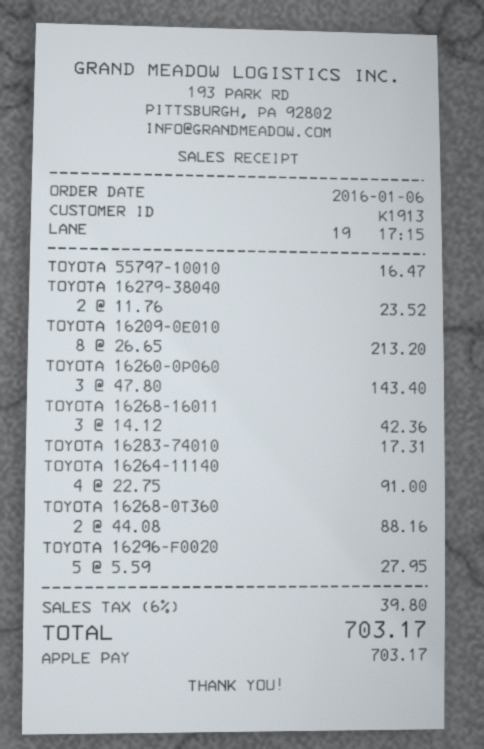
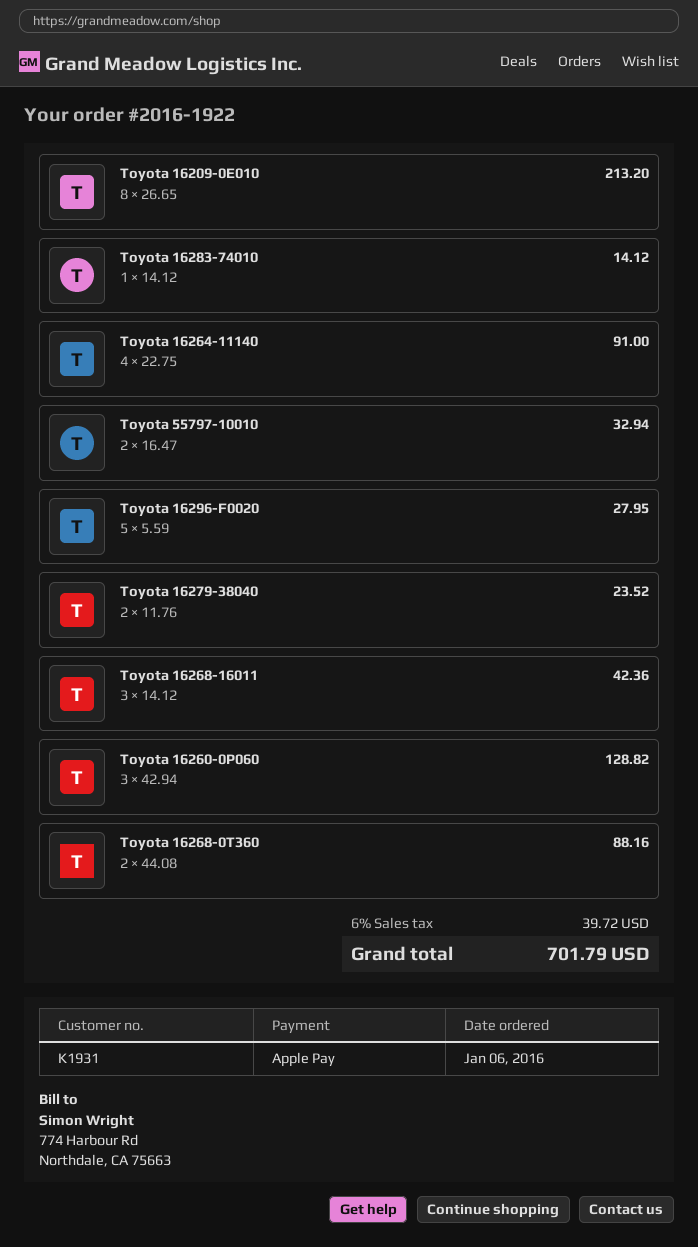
customer number: K1913 -> K1931
TOYOTA 55797-10010: 1 x 16.47 = 16.47 -> 2 x 16.47 = 32.94
TOYOTA 16260-0P060: 3 x 47.80 = 143.40 -> 3 x 42.94 = 128.82
TOYOTA 16283-74010: 1 x 17.31 = 17.31 -> 1 x 14.12 = 14.12
tax: 6% = 39.80 -> 6% = 39.72
total: 703.17 -> 701.79

